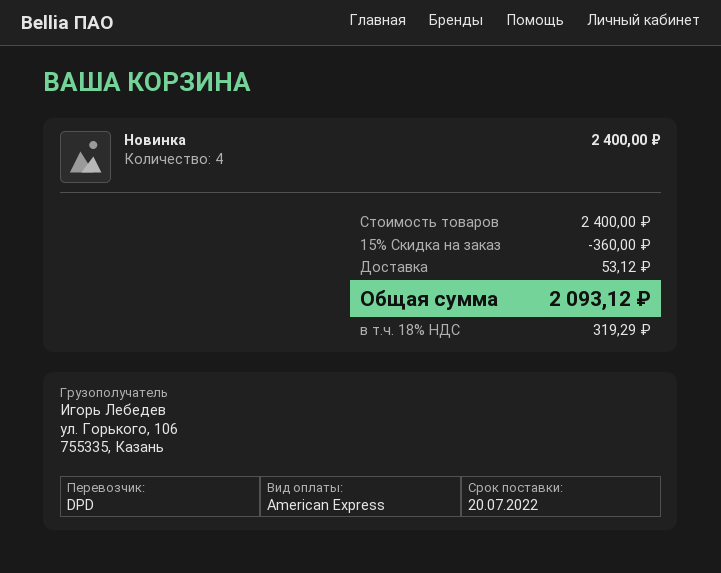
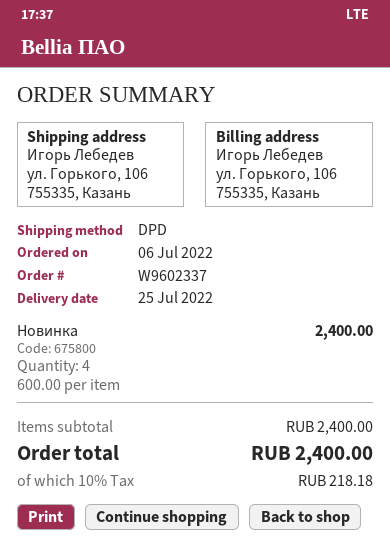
delivery date: 2022-07-20 -> 2022-07-25
discount: 15% = 360.00 -> none
shipping: 53.12 -> none
tax: 18% = 319.29 -> 10% = 218.18
total: 2093.12 -> 2400.00

